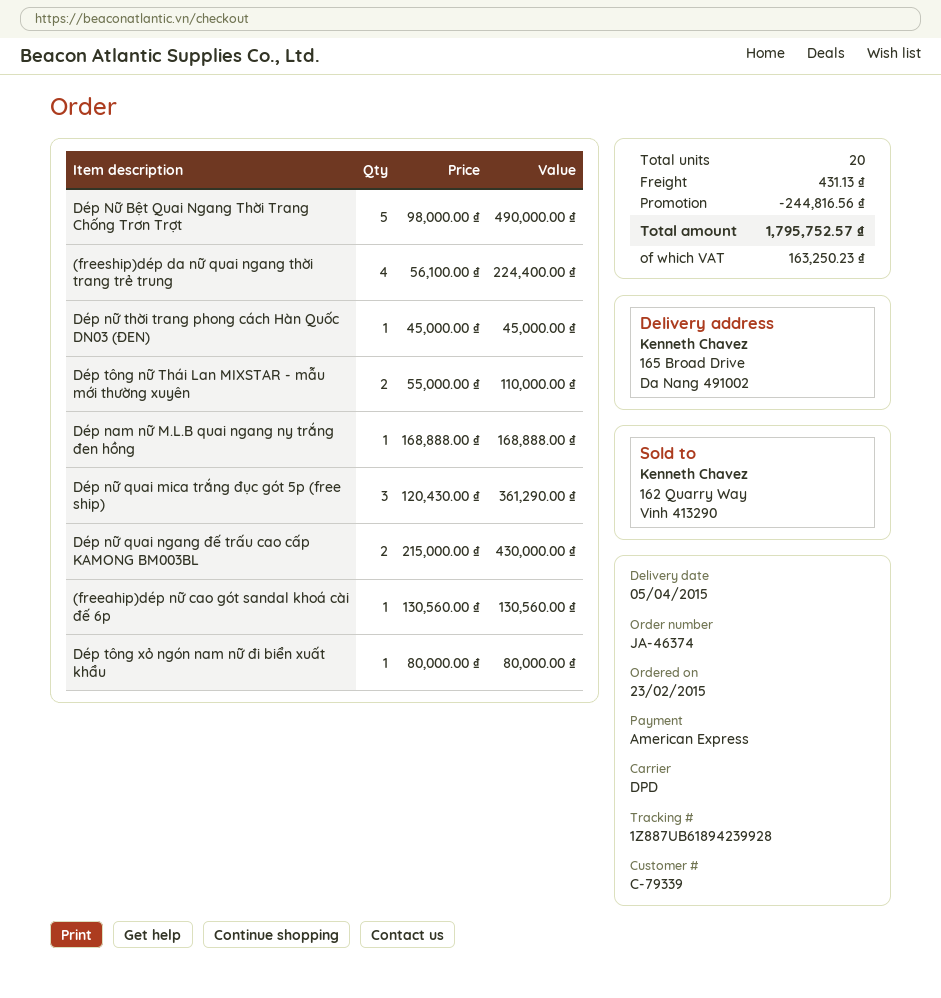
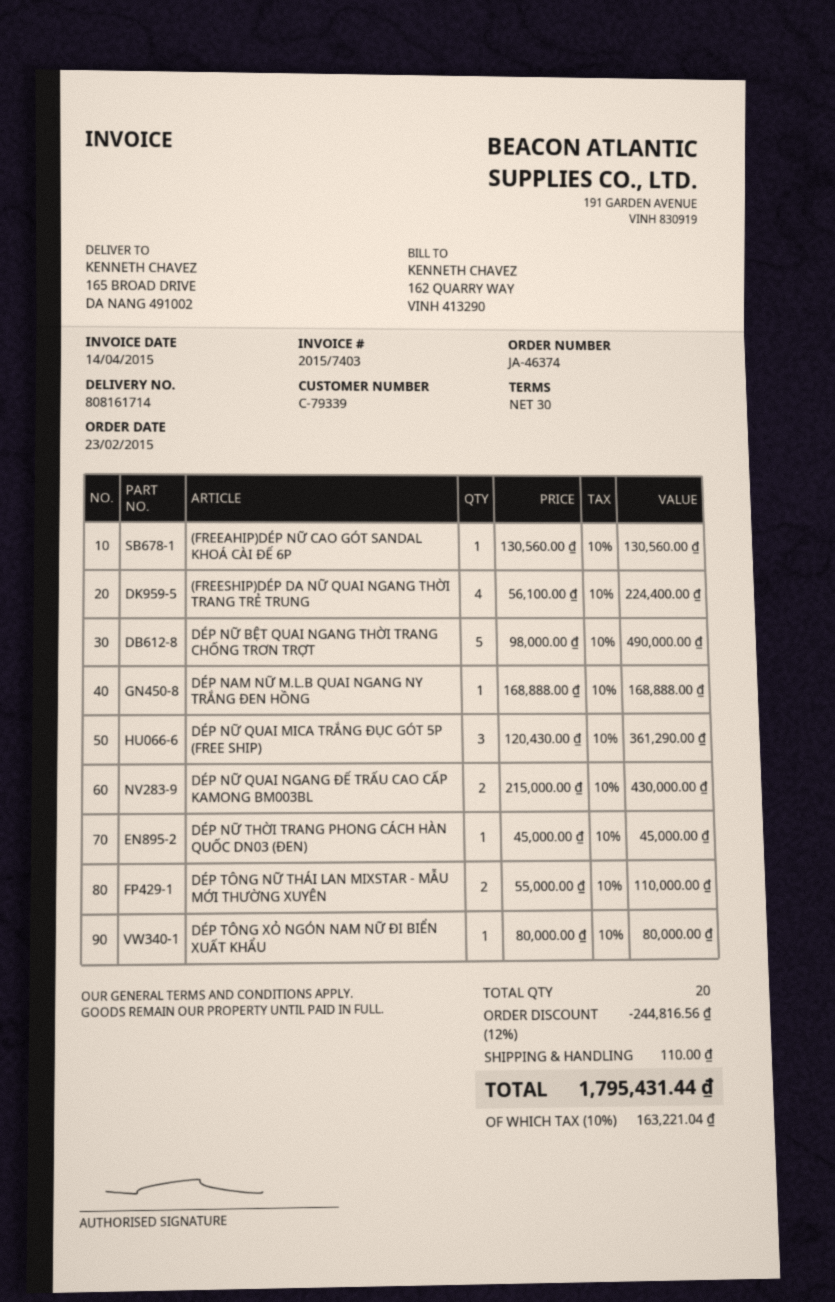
shipping: 431.13 -> 110.00
tax: 163250.23 -> 163221.04
total: 1795752.57 -> 1795431.44

